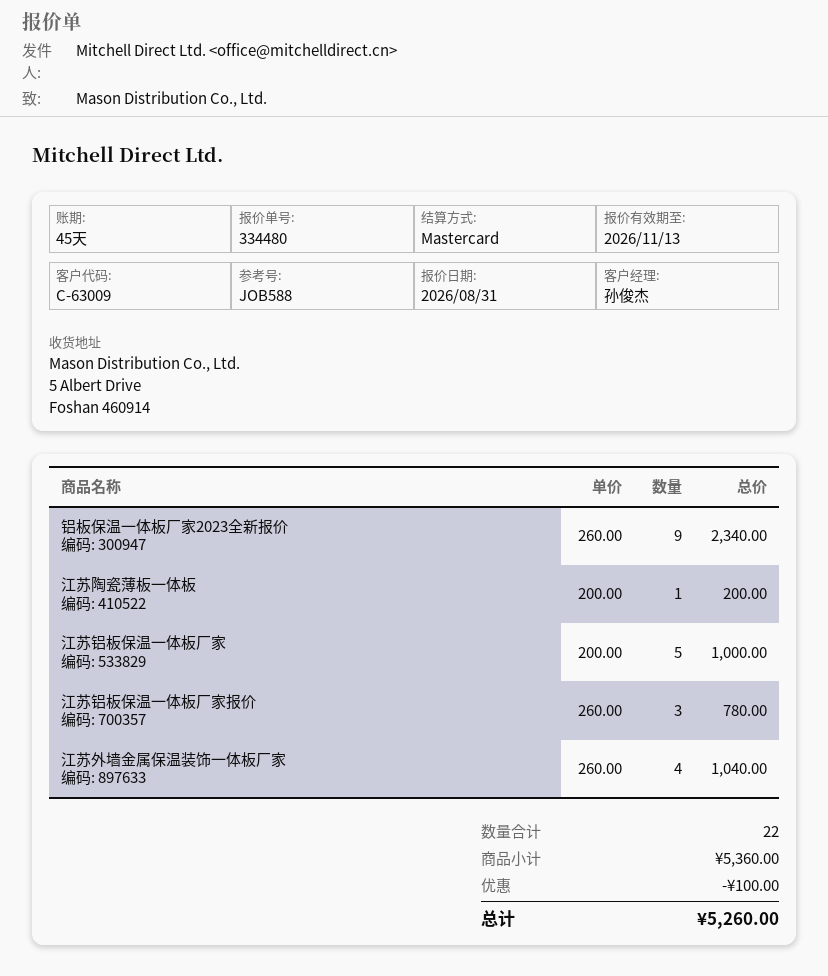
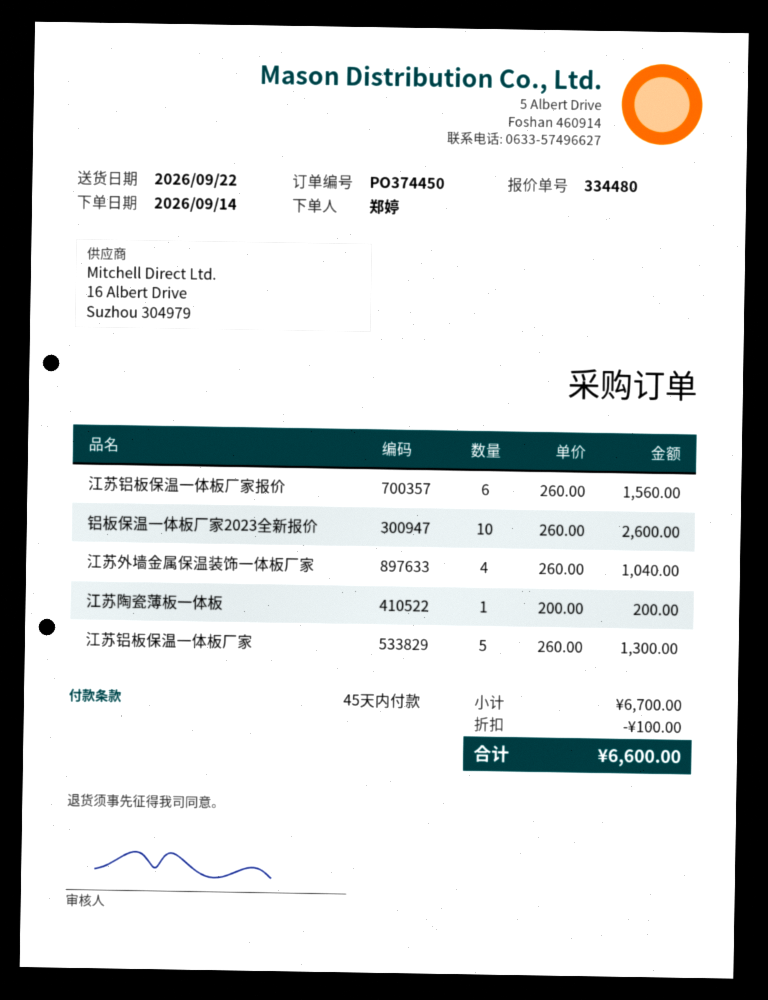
铝板保温一体板厂家2023全新报价: 9 x 260.00 = 2340.00 -> 10 x 260.00 = 2600.00
江苏铝板保温一体板厂家: 5 x 200.00 = 1000.00 -> 5 x 260.00 = 1300.00
江苏铝板保温一体板厂家报价: 3 x 260.00 = 780.00 -> 6 x 260.00 = 1560.00
subtotal: 5360.00 -> 6700.00
total: 5260.00 -> 6600.00

